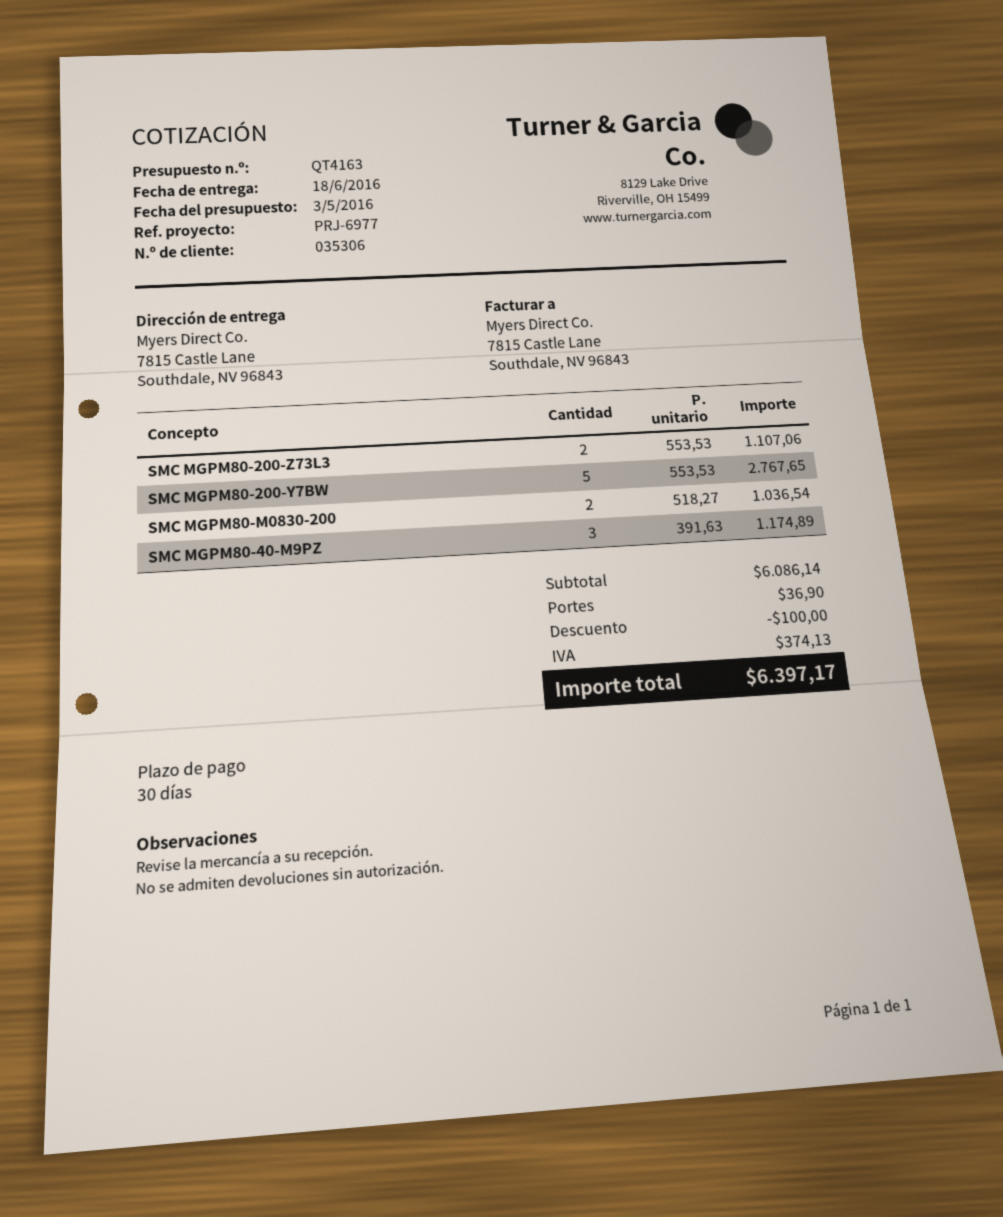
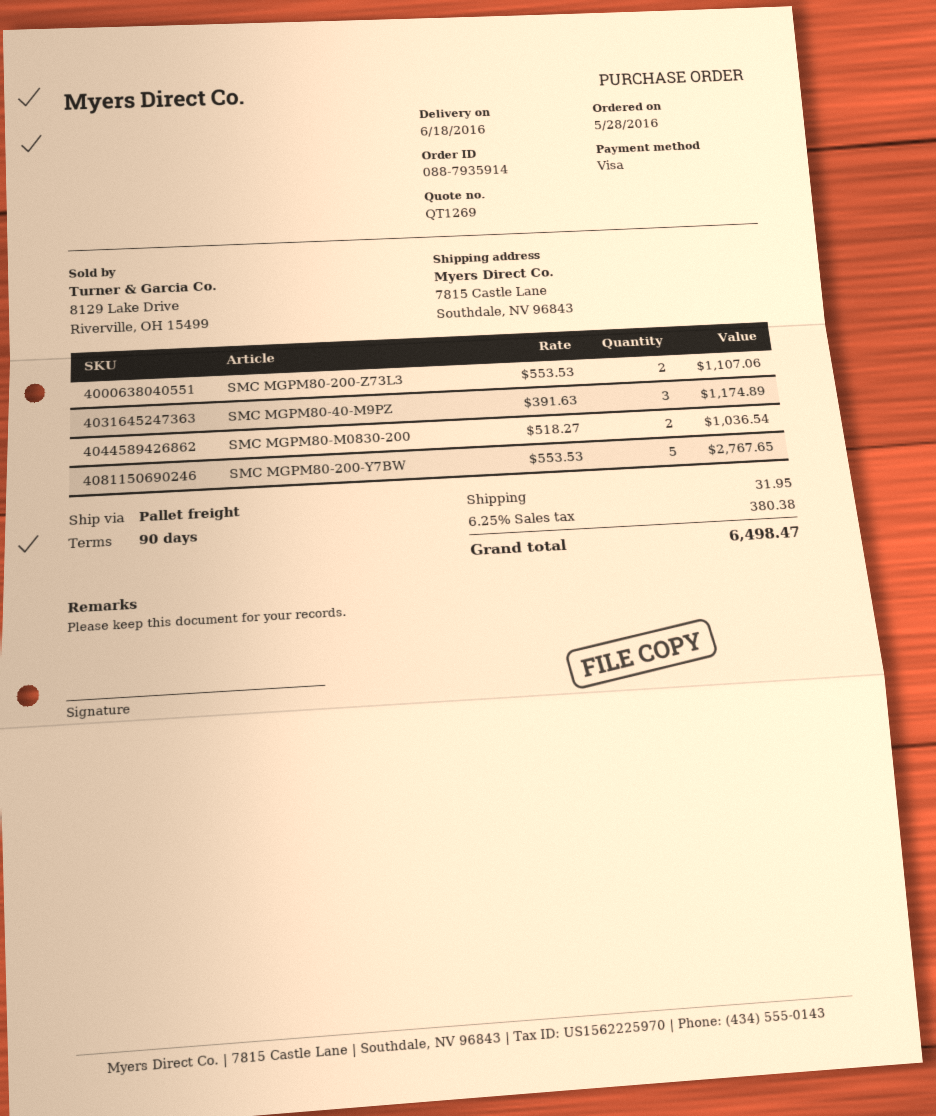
quote number: QT4163 -> QT1269
payment terms: 30 days -> 90 days
discount: 100.00 -> none
shipping: 36.90 -> 31.95
tax: 374.13 -> 380.38
total: 6397.17 -> 6498.47

